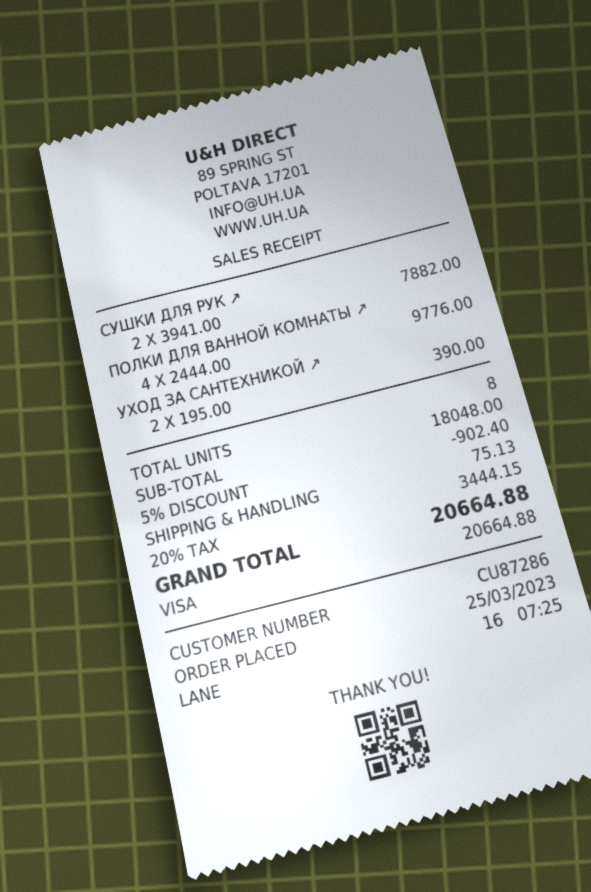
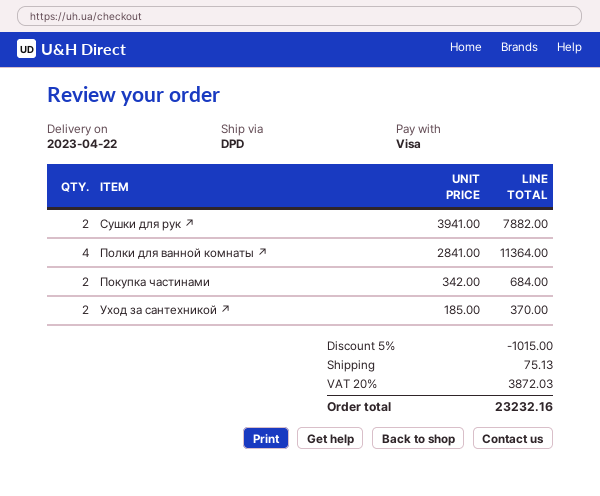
ПОЛКИ ДЛЯ ВАННОЙ КОМНАТЫ ↗: 4 x 2444.00 = 9776.00 -> 4 x 2841.00 = 11364.00
УХОД ЗА САНТЕХНИКОЙ ↗: 2 x 195.00 = 390.00 -> 2 x 185.00 = 370.00
Покупка частинами: none -> 2 x 342.00 = 684.00
discount: 5% = 902.40 -> 5% = 1015.00
tax: 20% = 3444.15 -> 20% = 3872.03
total: 20664.88 -> 23232.16

